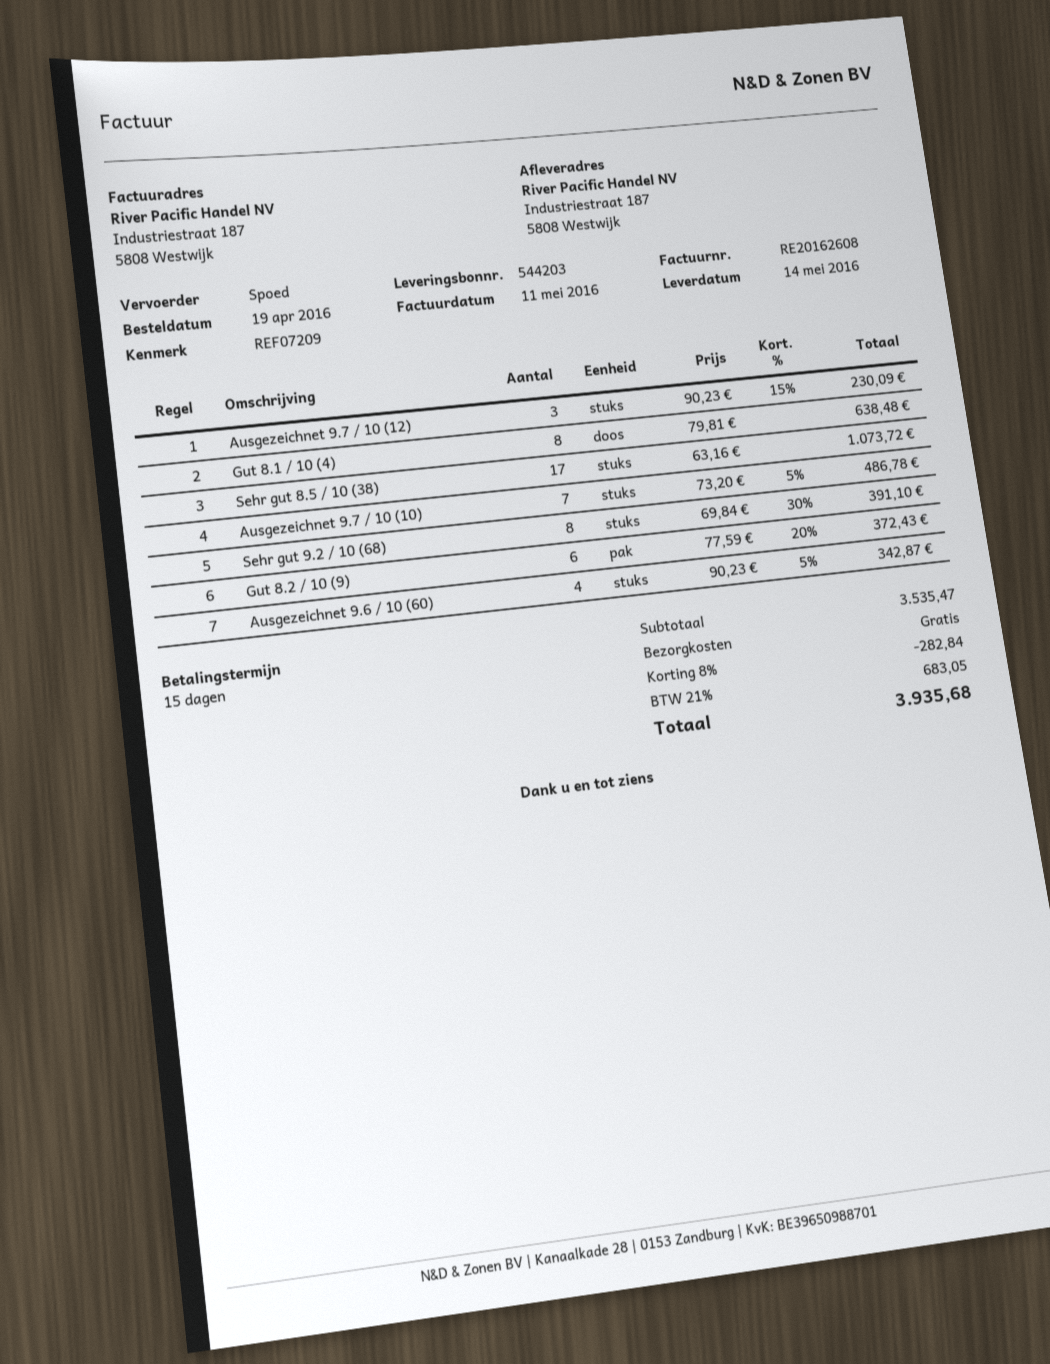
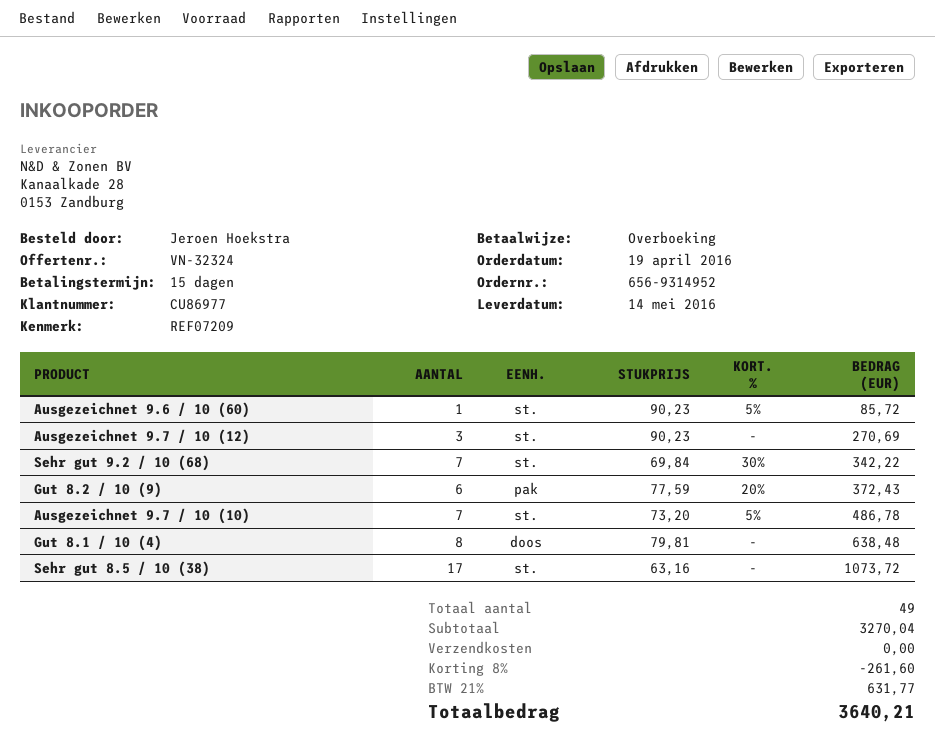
Ausgezeichnet 9.7 / 10 (12): 3 x 90.23 - 15% = 230.09 -> 3 x 90.23 = 270.69
Sehr gut 9.2 / 10 (68): 8 x 69.84 - 30% = 391.10 -> 7 x 69.84 - 30% = 342.22
Ausgezeichnet 9.6 / 10 (60): 4 x 90.23 - 5% = 342.87 -> 1 x 90.23 - 5% = 85.72
subtotal: 3535.47 -> 3270.04
discount: 8% = 282.84 -> 8% = 261.60
tax: 21% = 683.05 -> 21% = 631.77
total: 3935.68 -> 3640.21

